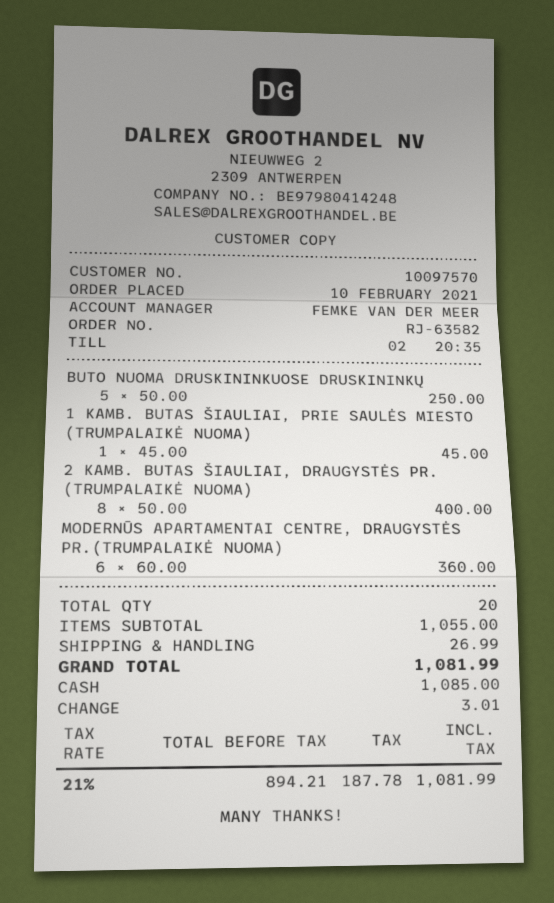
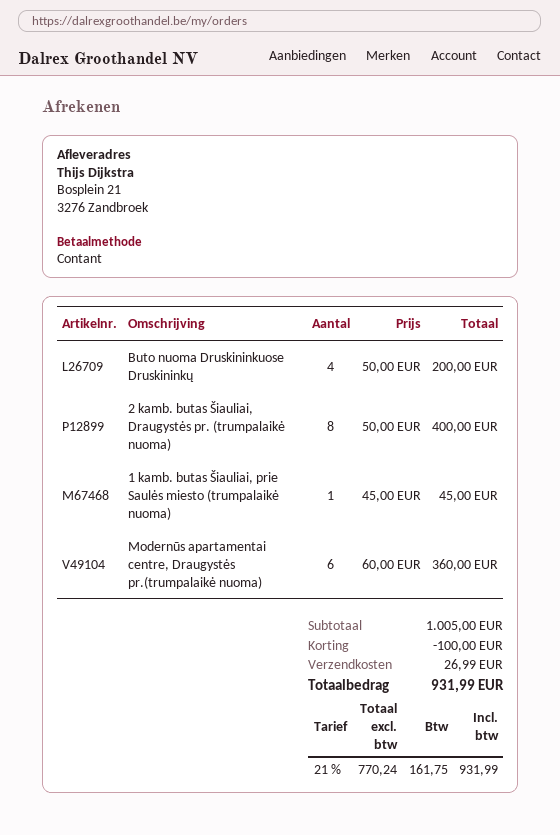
BUTO NUOMA DRUSKININKUOSE DRUSKININKŲ: 5 x 50.00 = 250.00 -> 4 x 50.00 = 200.00
subtotal: 1055.00 -> 1005.00
discount: none -> 100.00
net: 894.21 -> 770.24
tax: 21% = 187.78 -> 21% = 161.75
total: 1081.99 -> 931.99

